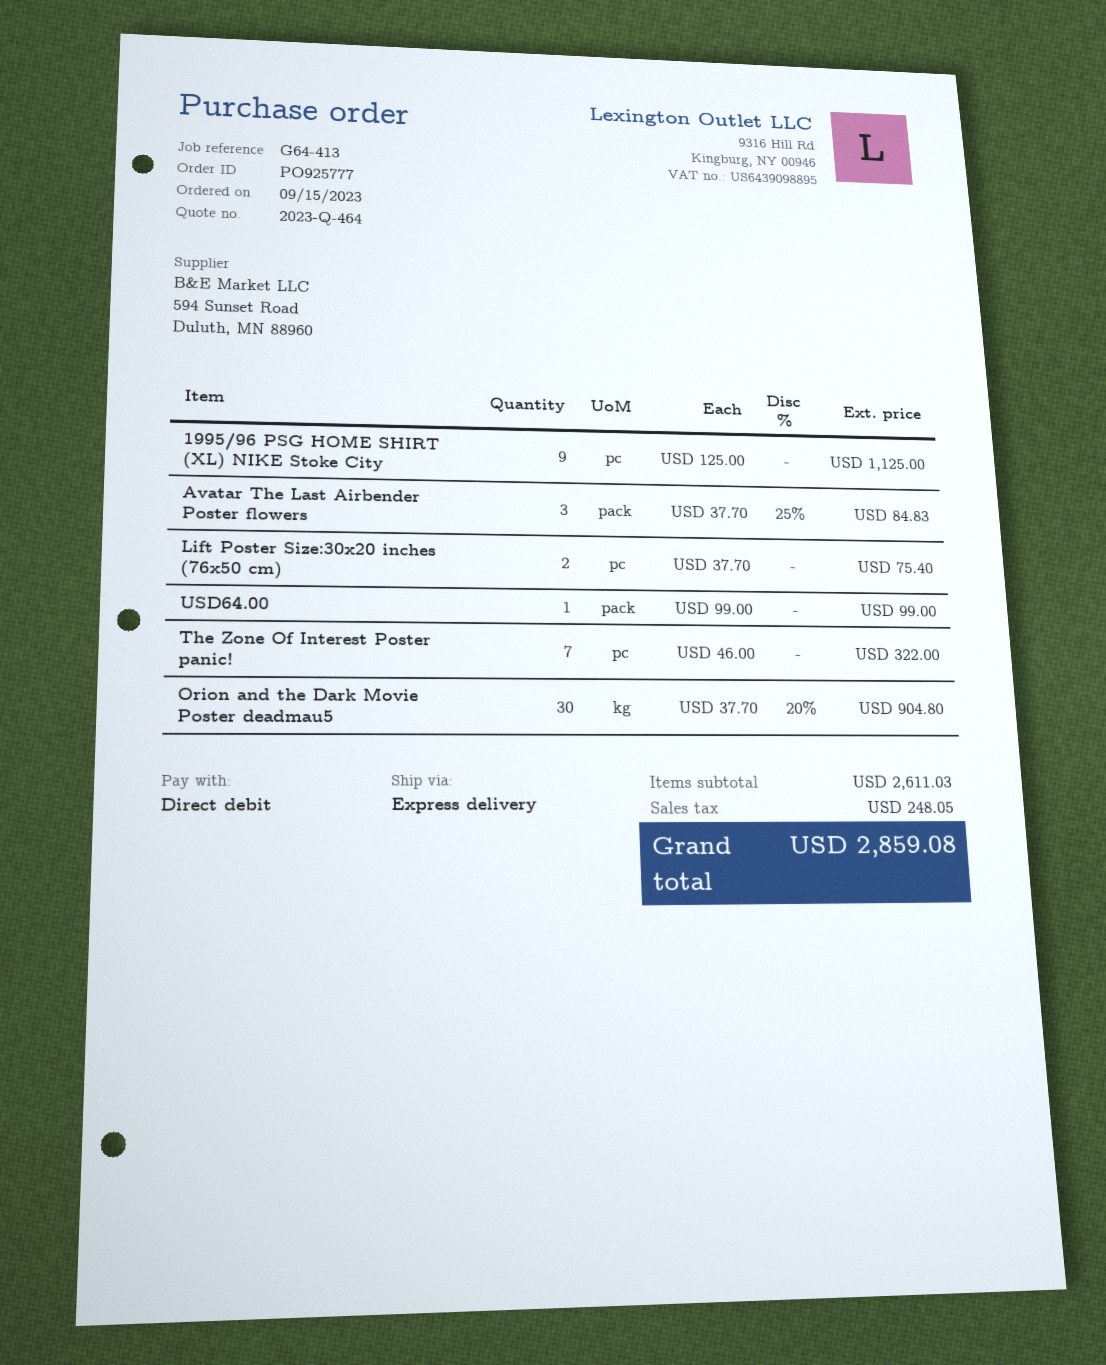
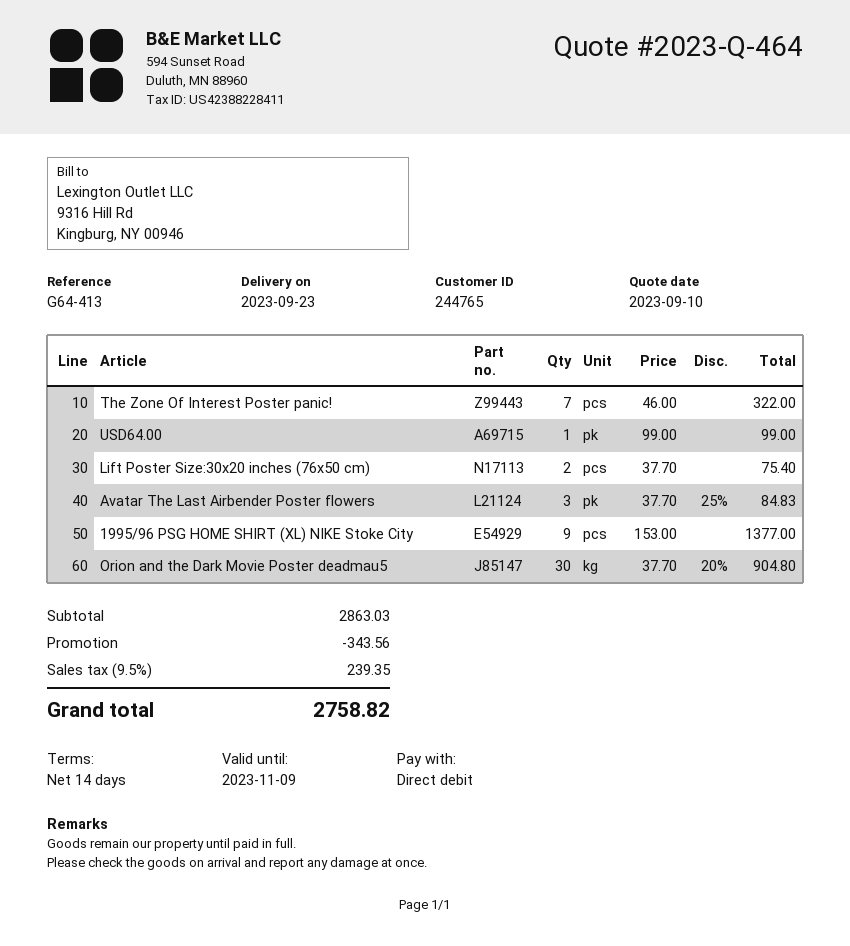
1995/96 PSG HOME SHIRT (XL) NIKE Stoke City: 9 x 125.00 = 1125.00 -> 9 x 153.00 = 1377.00
subtotal: 2611.03 -> 2863.03
discount: none -> 343.56
tax: 248.05 -> 239.35
total: 2859.08 -> 2758.82

